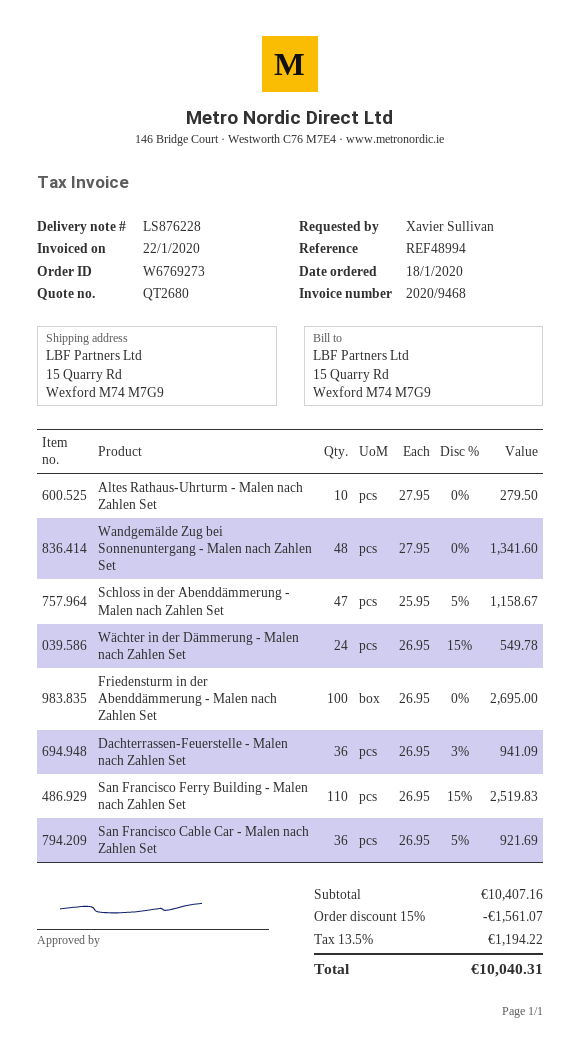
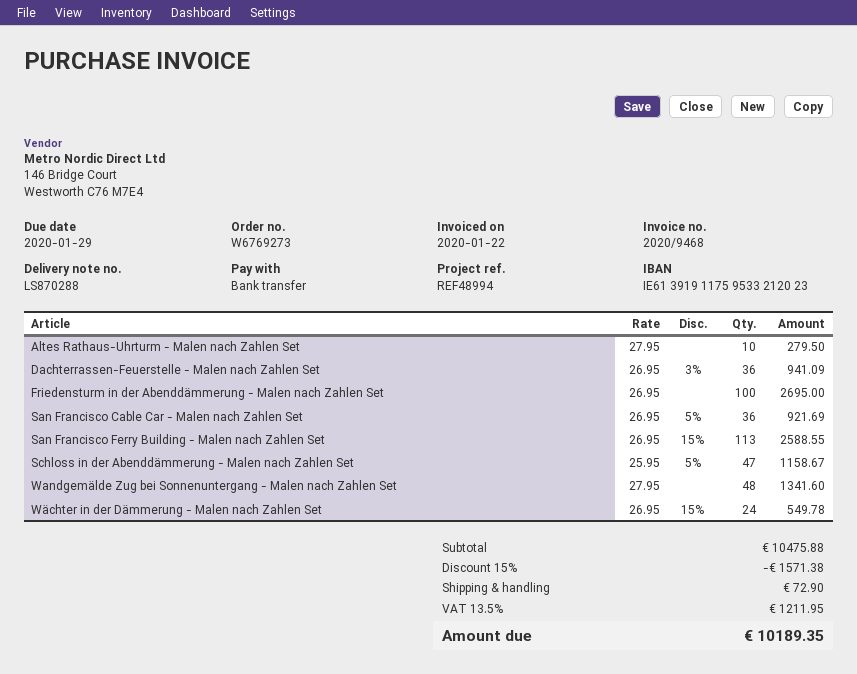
delivery note number: LS876228 -> LS870288
San Francisco Ferry Building - Malen nach Zahlen Set: 110 x 26.95 - 15% = 2519.83 -> 113 x 26.95 - 15% = 2588.55
subtotal: 10407.16 -> 10475.88
discount: 15% = 1561.07 -> 15% = 1571.38
shipping: none -> 72.90
tax: 13.5% = 1194.22 -> 13.5% = 1211.95
total: 10040.31 -> 10189.35

